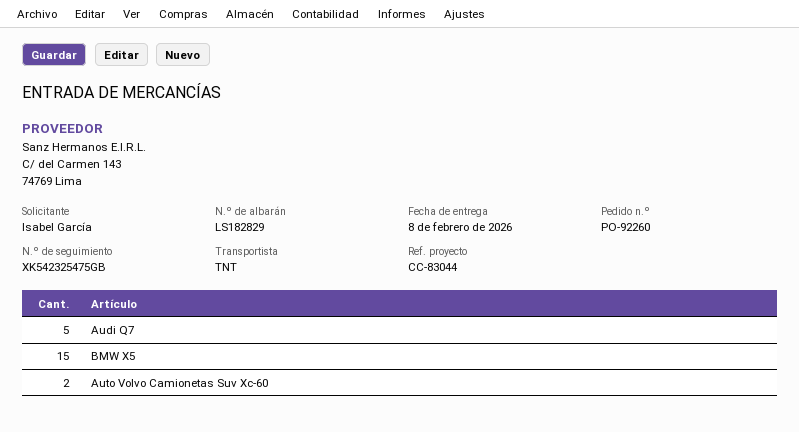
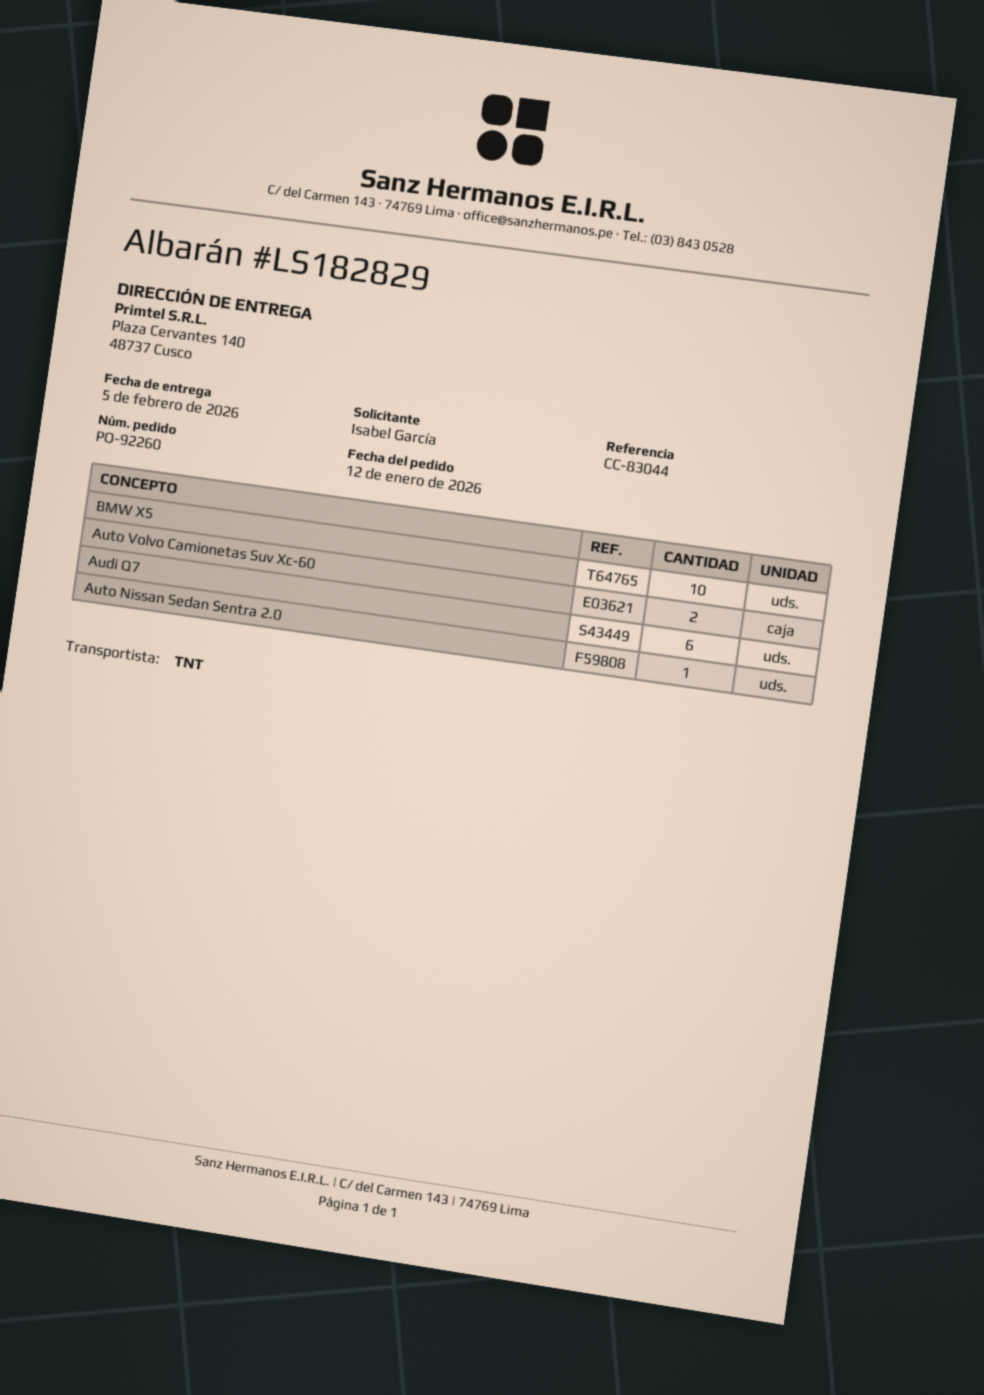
delivery date: 2026-02-08 -> 2026-02-05
Audi Q7: 5 -> 6
BMW X5: 15 -> 10
Auto Nissan Sedan Sentra 2.0: none -> 1

